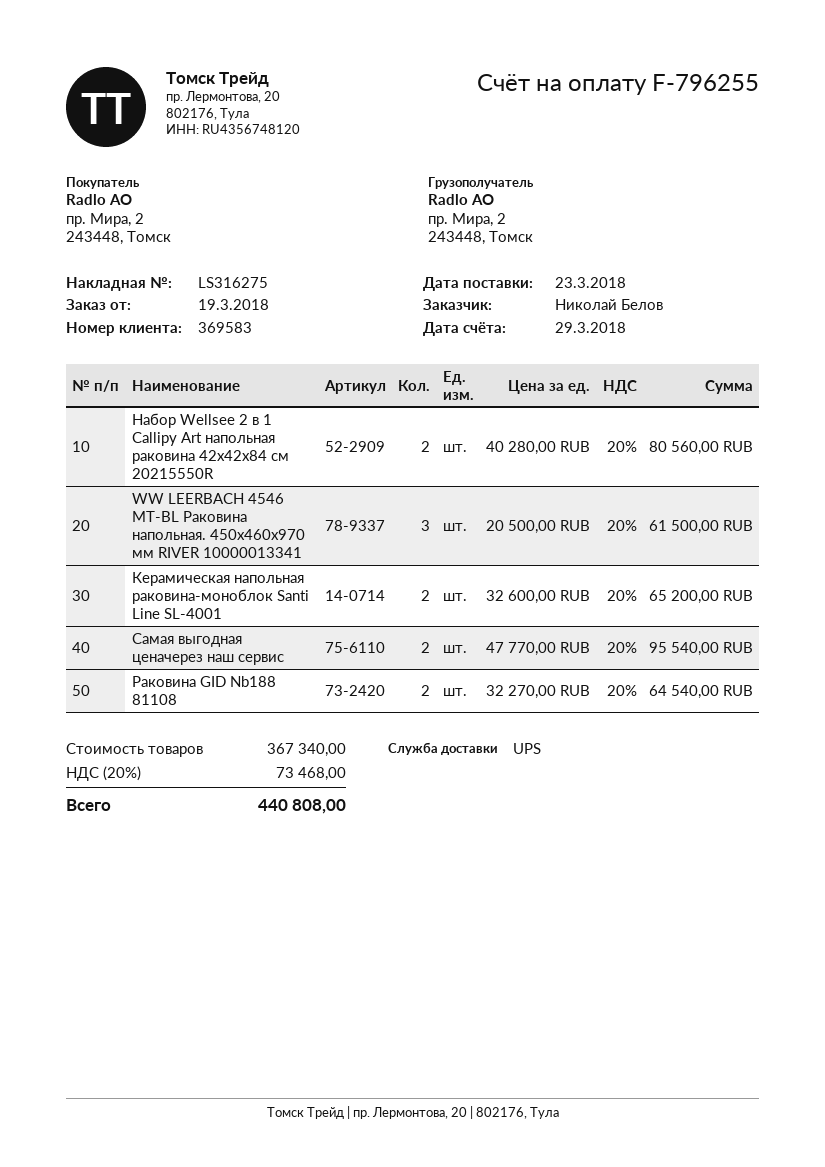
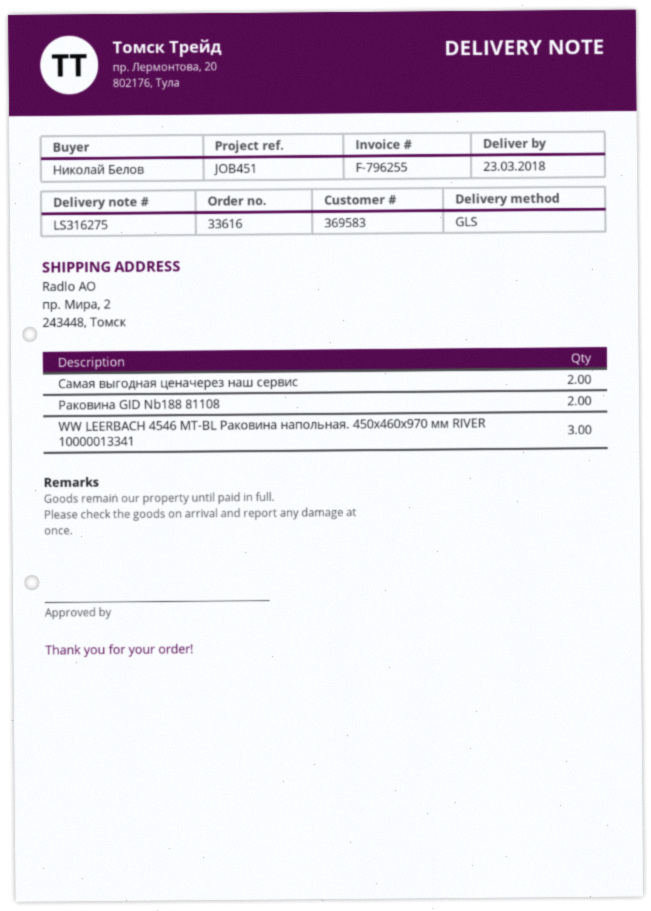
shipping method: UPS -> GLS
Набор Wellsee 2 в 1 Callipy Art напольная раковина 42x42x84 см 20215550R: 2 -> none
Керамическая напольная раковина-моноблок Santi Line SL-4001: 2 -> none

